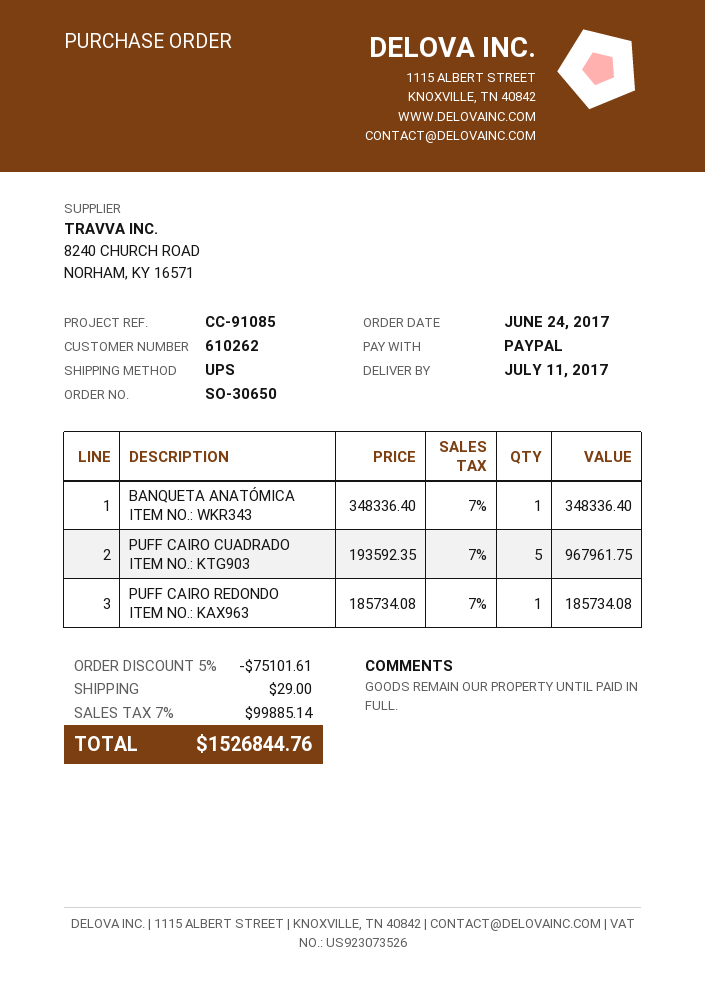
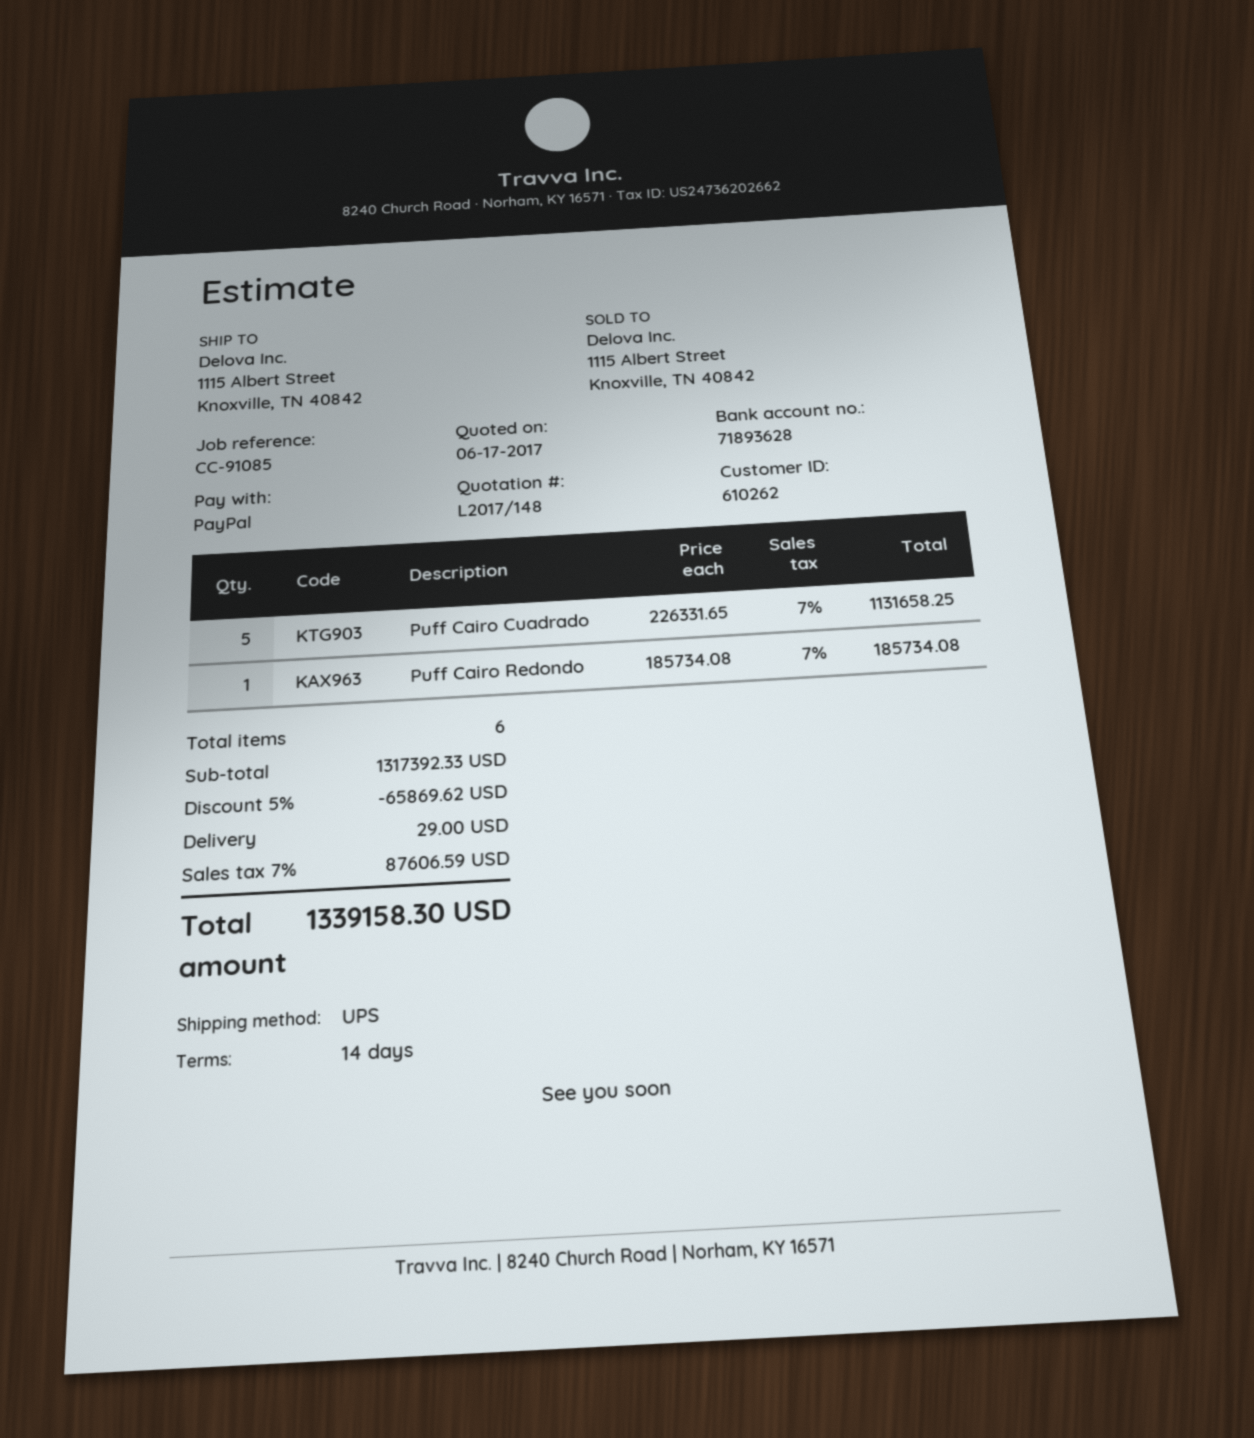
BANQUETA ANATÓMICA: 1 x 348336.40 = 348336.40 -> none
PUFF CAIRO CUADRADO: 5 x 193592.35 = 967961.75 -> 5 x 226331.65 = 1131658.25
discount: 5% = 75101.61 -> 5% = 65869.62
tax: 7% = 99885.14 -> 7% = 87606.59
total: 1526844.76 -> 1339158.30

